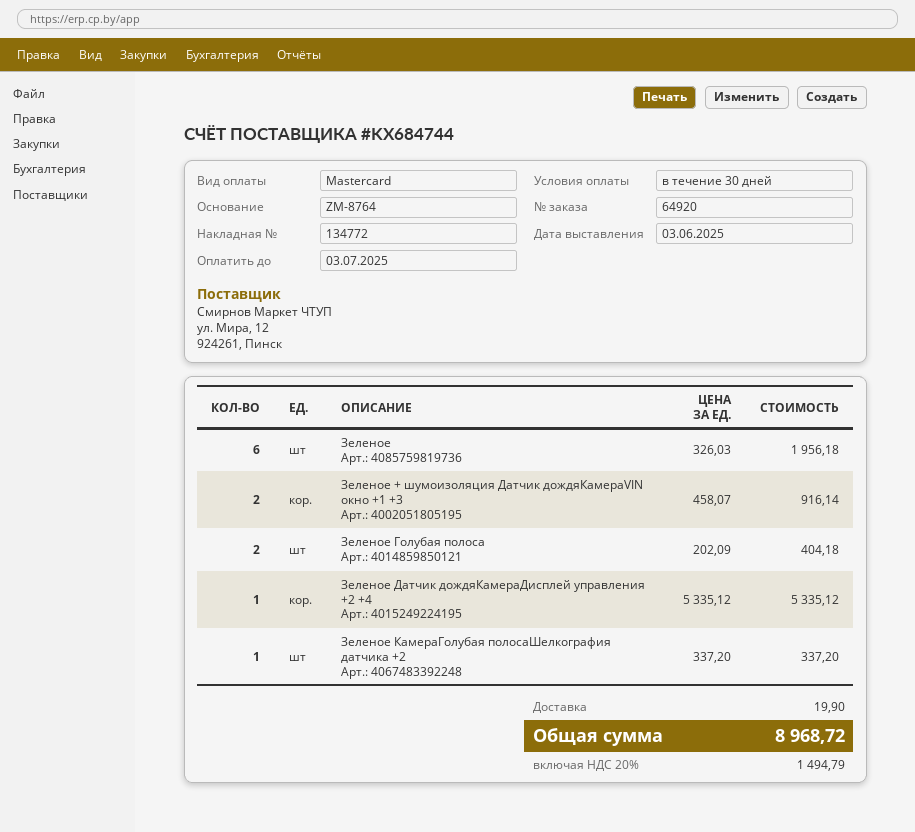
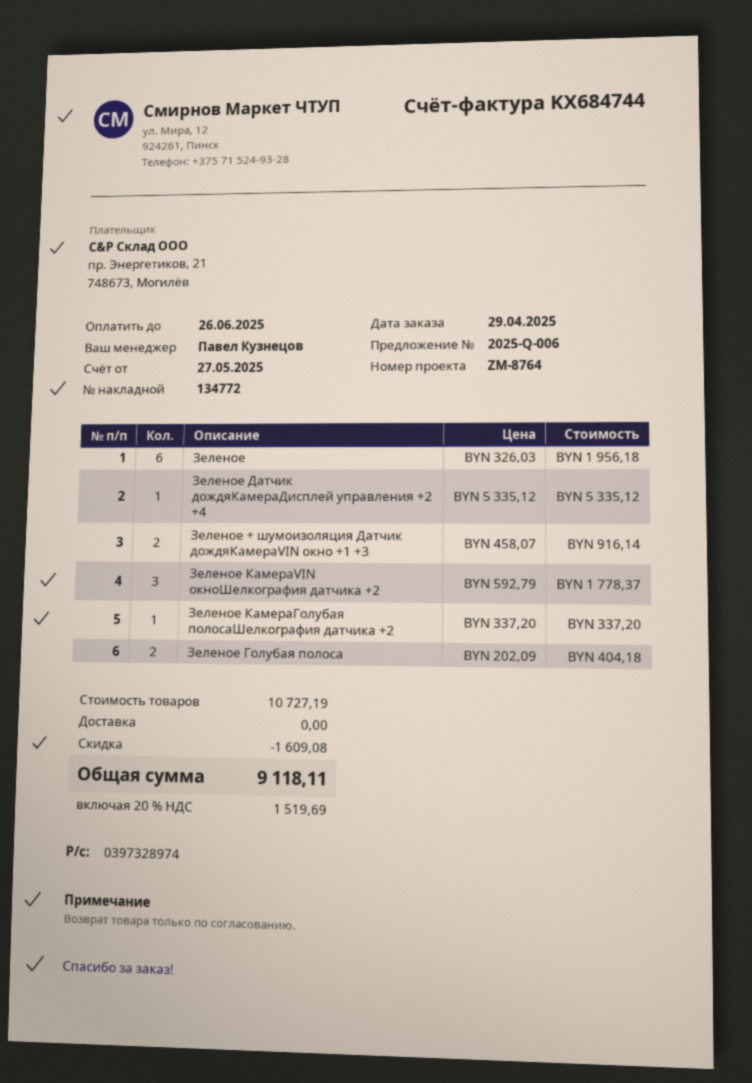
invoice date: 2025-06-03 -> 2025-05-27
due date: 2025-07-03 -> 2025-06-26
Зеленое КамераVIN окноШелкография датчика +2: none -> 3 x 592.79 = 1778.37
discount: none -> 1609.08
shipping: 19.90 -> 0.00
tax: 20% = 1494.79 -> 20% = 1519.69
total: 8968.72 -> 9118.11

